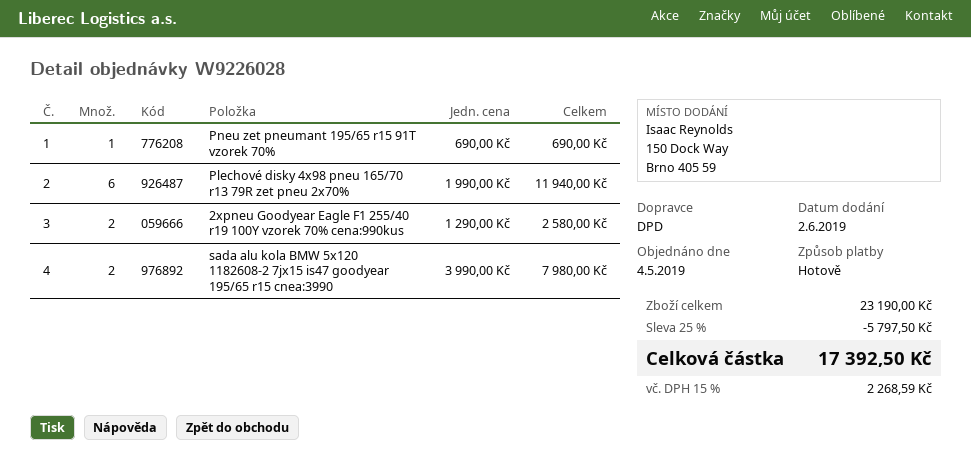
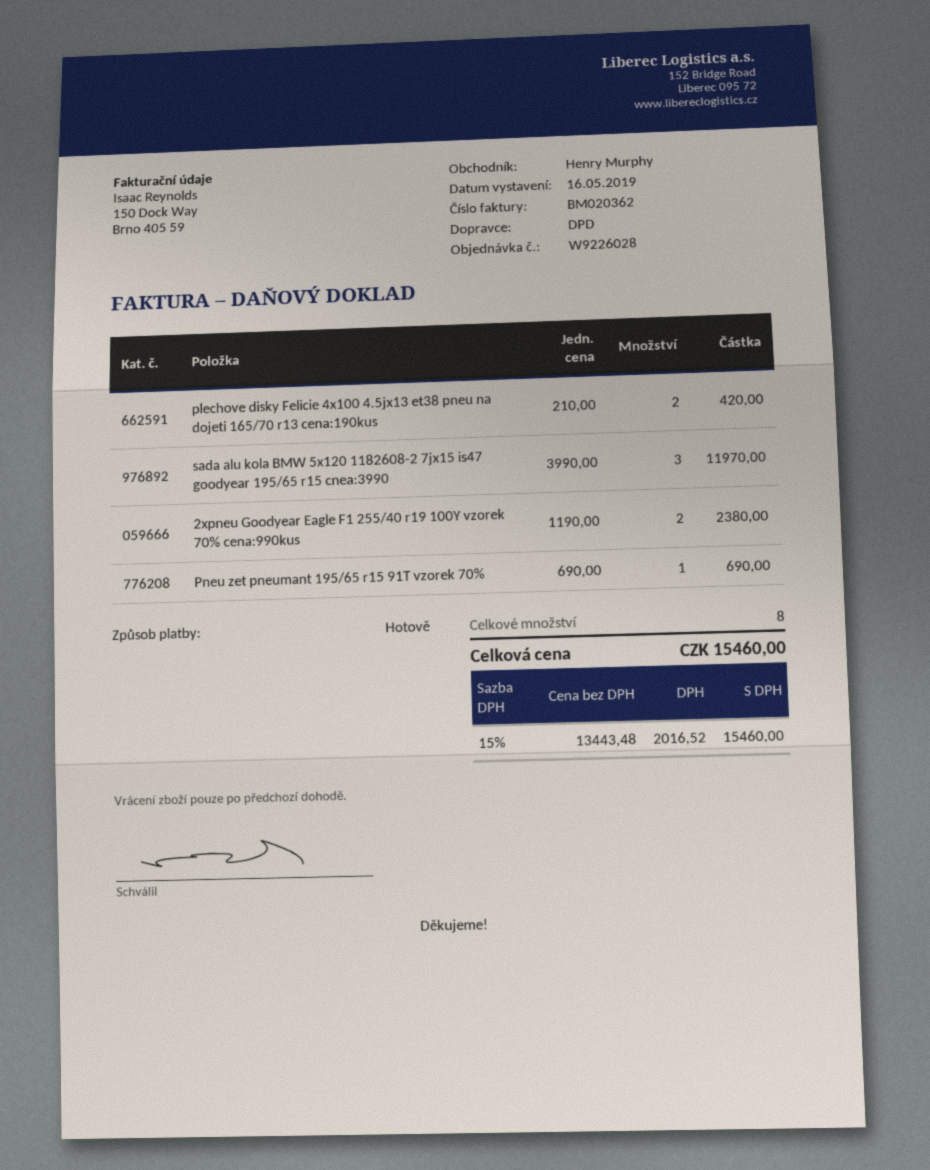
Plechové disky 4x98 pneu 165/70 r13 79R zet pneu 2x70%: 6 x 1990.00 = 11940.00 -> none
2xpneu Goodyear Eagle F1 255/40 r19 100Y vzorek 70% cena:990kus: 2 x 1290.00 = 2580.00 -> 2 x 1190.00 = 2380.00
sada alu kola BMW 5x120 1182608-2 7jx15 is47 goodyear 195/65 r15 cnea:3990: 2 x 3990.00 = 7980.00 -> 3 x 3990.00 = 11970.00
plechove disky Felicie 4x100 4.5jx13 et38 pneu na dojeti 165/70 r13 cena:190kus: none -> 2 x 210.00 = 420.00
discount: 25% = 5797.50 -> none
tax: 15% = 2268.59 -> 15% = 2016.52
total: 17392.50 -> 15460.00

